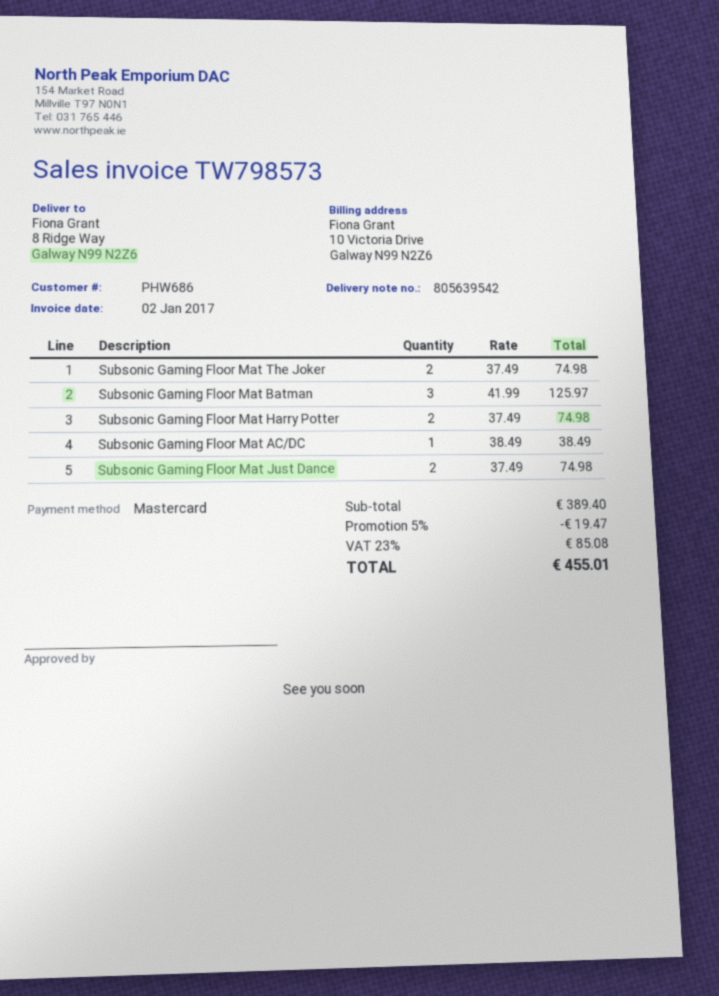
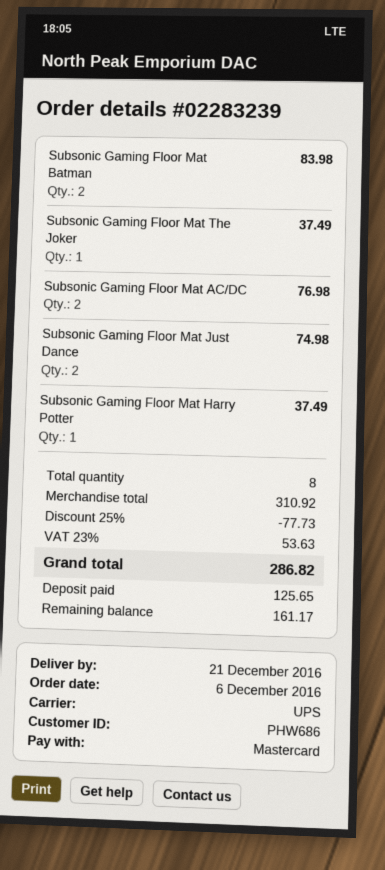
Subsonic Gaming Floor Mat The Joker: 2 for 74.98 -> 1 for 37.49
Subsonic Gaming Floor Mat Batman: 3 for 125.97 -> 2 for 83.98
Subsonic Gaming Floor Mat Harry Potter: 2 for 74.98 -> 1 for 37.49
Subsonic Gaming Floor Mat AC/DC: 1 for 38.49 -> 2 for 76.98
subtotal: 389.40 -> 310.92
discount: 5% = 19.47 -> 25% = 77.73
tax: 23% = 85.08 -> 23% = 53.63
total: 455.01 -> 286.82

